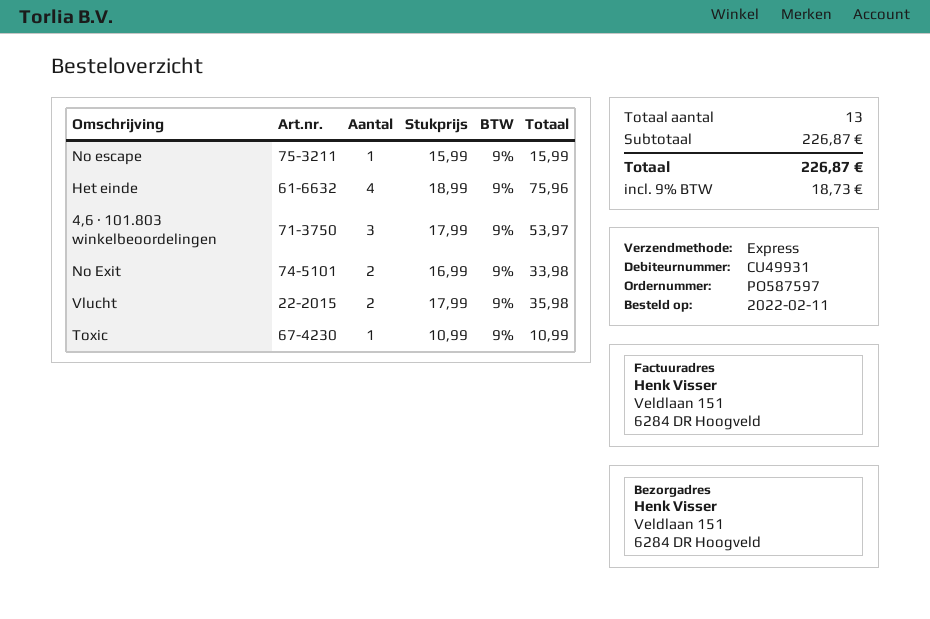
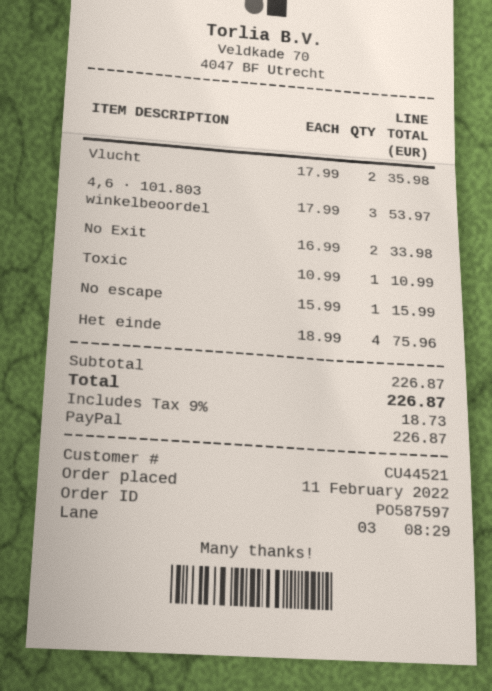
customer number: CU49931 -> CU44521

